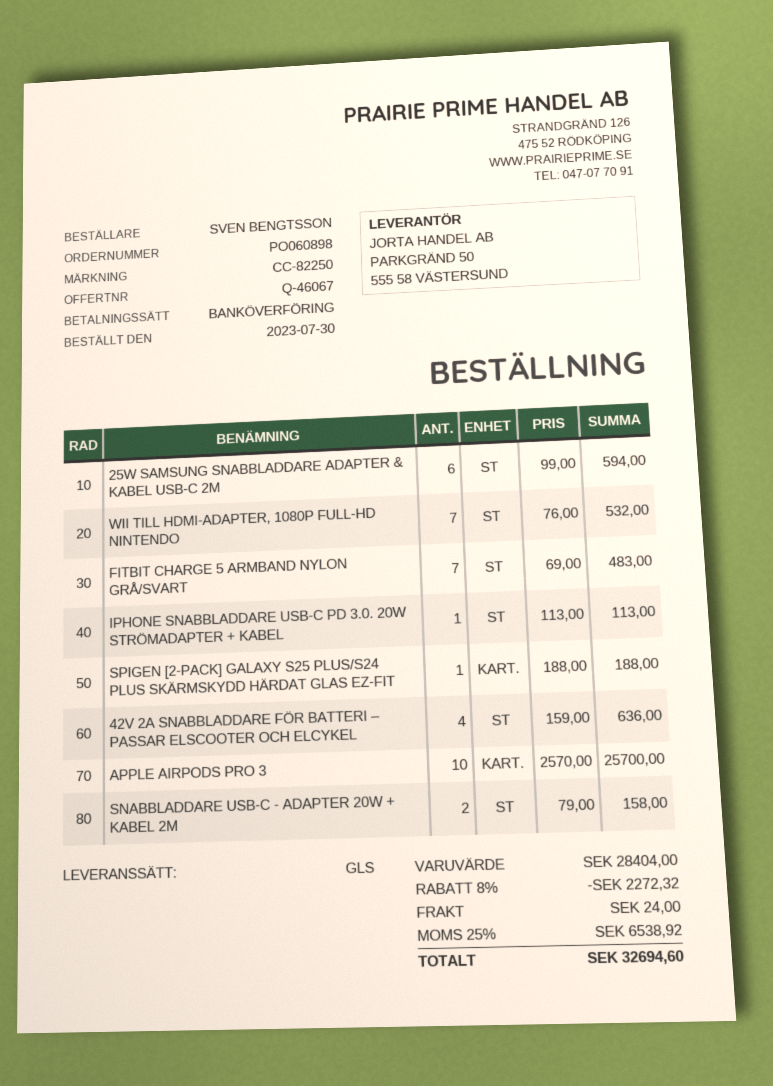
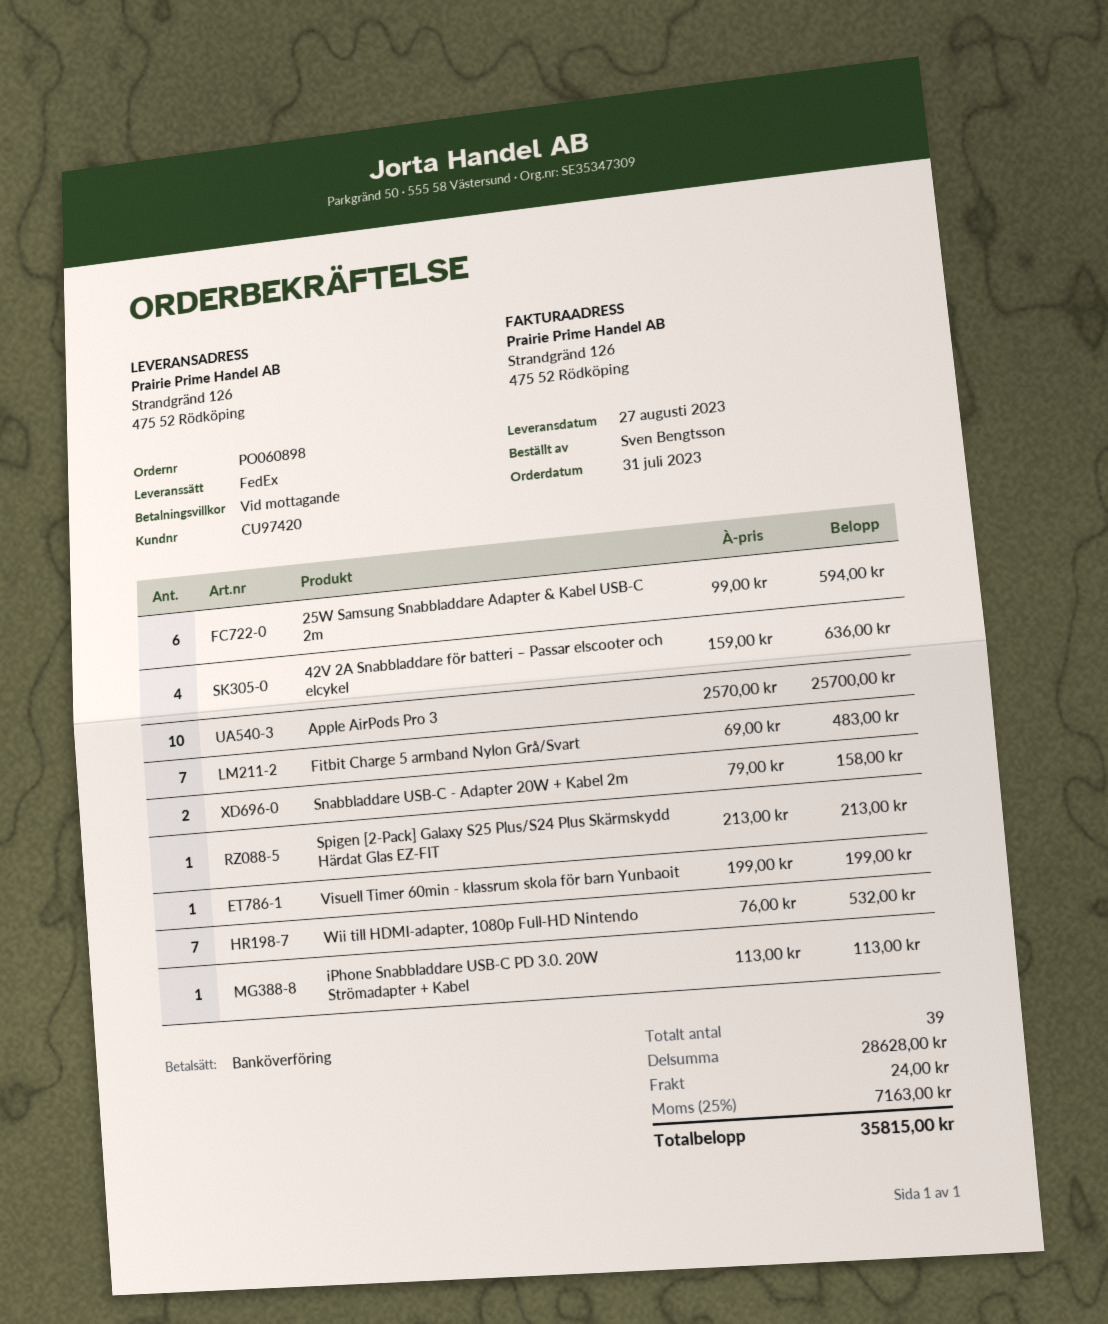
order date: 2023-07-30 -> 2023-07-31
shipping method: GLS -> FedEx
SPIGEN [2-PACK] GALAXY S25 PLUS/S24 PLUS SKÄRMSKYDD HÄRDAT GLAS EZ-FIT: 1 x 188.00 = 188.00 -> 1 x 213.00 = 213.00
Visuell Timer 60min - klassrum skola för barn Yunbaoit: none -> 1 x 199.00 = 199.00
subtotal: 28404.00 -> 28628.00
discount: 8% = 2272.32 -> none
tax: 25% = 6538.92 -> 25% = 7163.00
total: 32694.60 -> 35815.00

